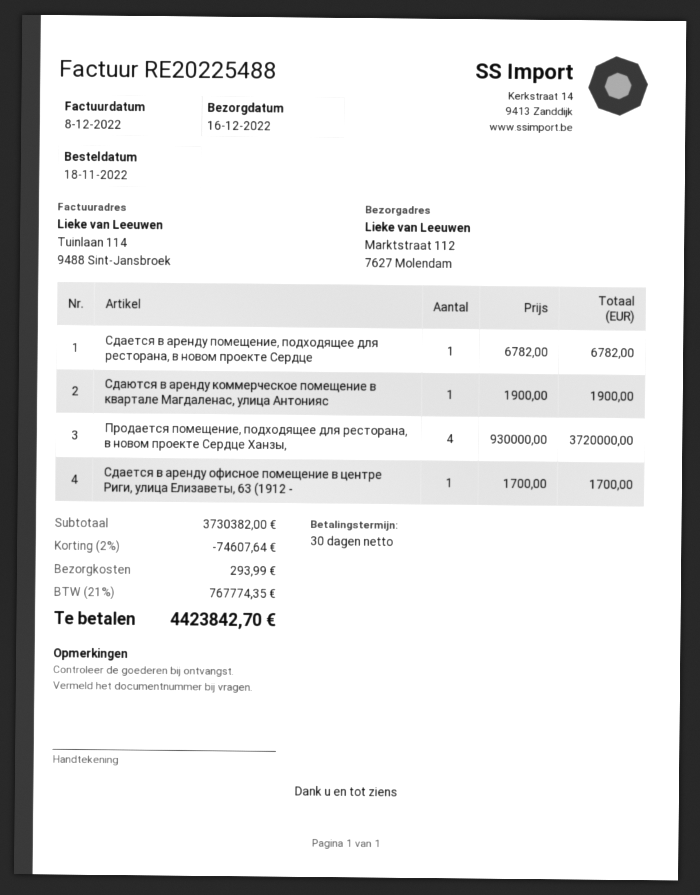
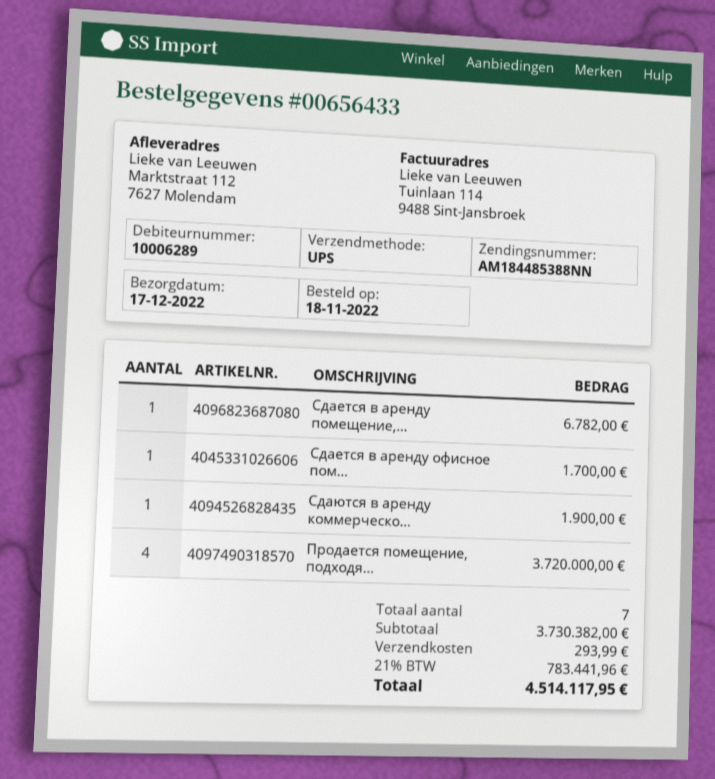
delivery date: 2022-12-16 -> 2022-12-17
discount: 2% = 74607.64 -> none
tax: 21% = 767774.35 -> 21% = 783441.96
total: 4423842.70 -> 4514117.95

